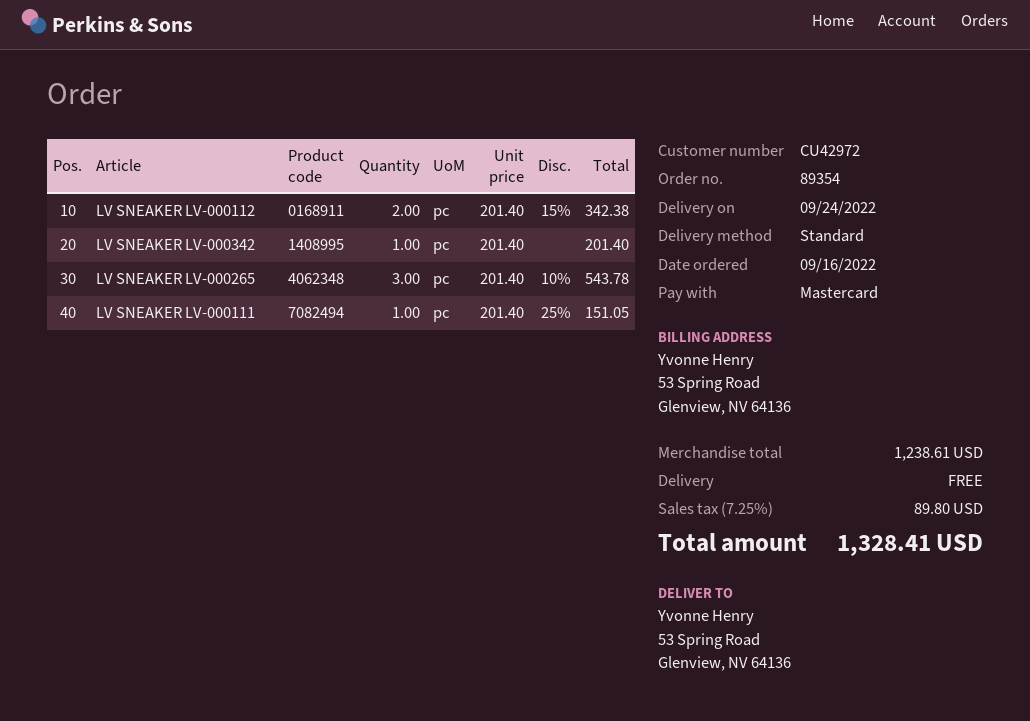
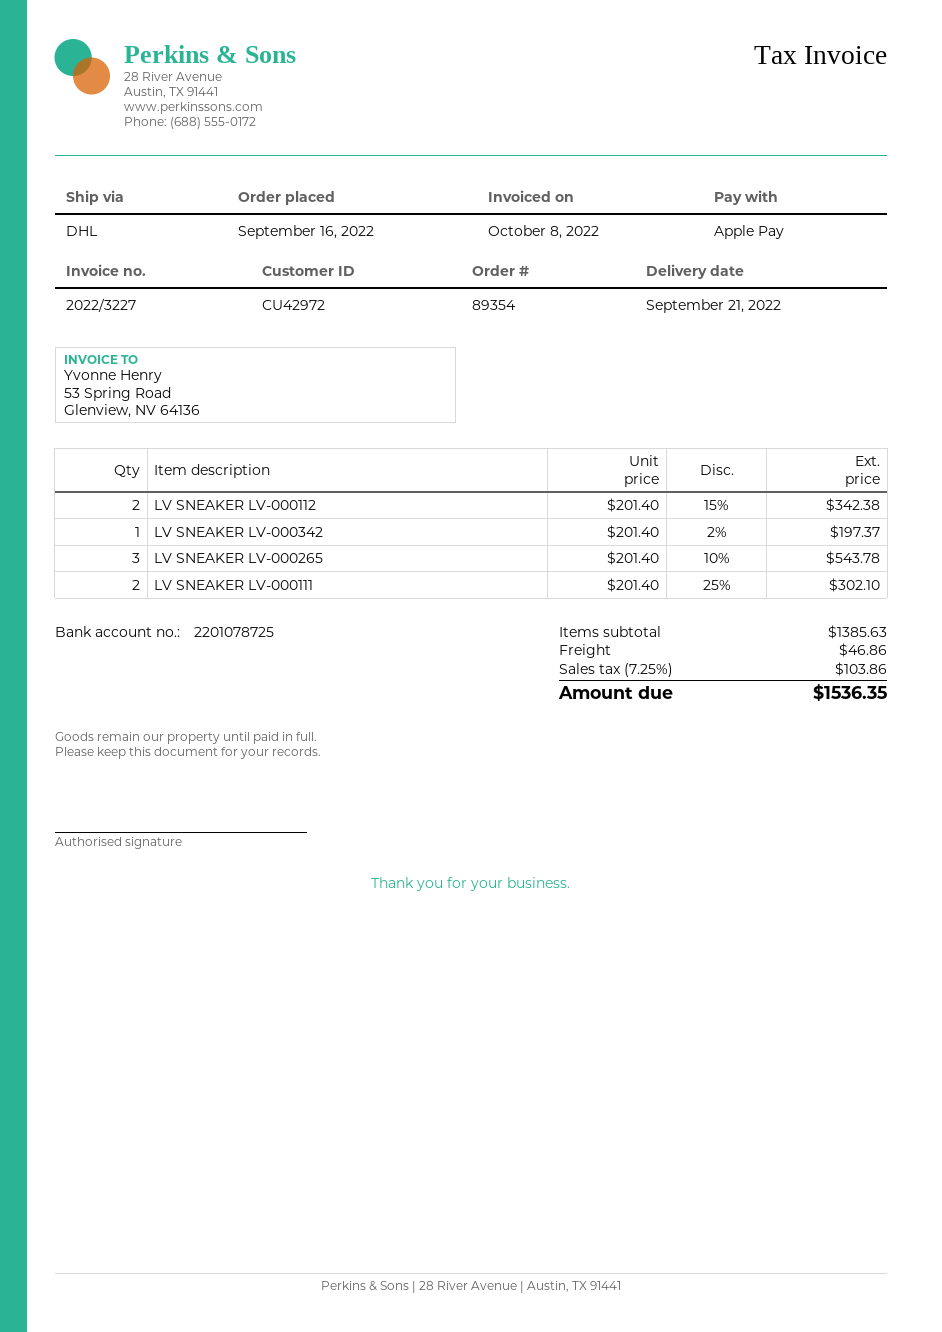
delivery date: 2022-09-24 -> 2022-09-21
payment method: Mastercard -> Apple Pay
shipping method: standard -> DHL
LV SNEAKER LV-000342: 1 x 201.40 = 201.40 -> 1 x 201.40 - 2% = 197.37
LV SNEAKER LV-000111: 1 x 201.40 - 25% = 151.05 -> 2 x 201.40 - 25% = 302.10
subtotal: 1238.61 -> 1385.63
shipping: 0.00 -> 46.86
tax: 7.25% = 89.80 -> 7.25% = 103.86
total: 1328.41 -> 1536.35

